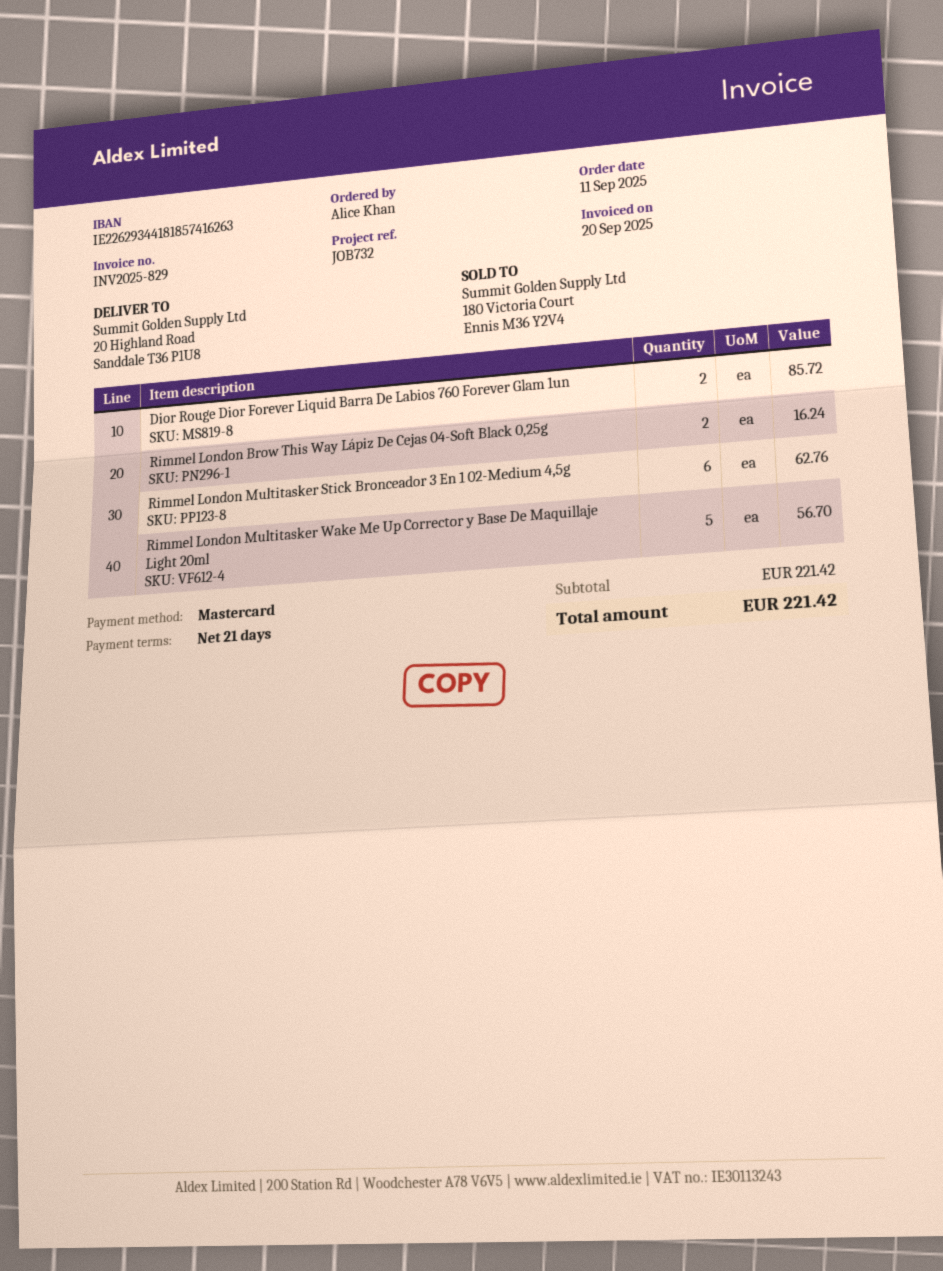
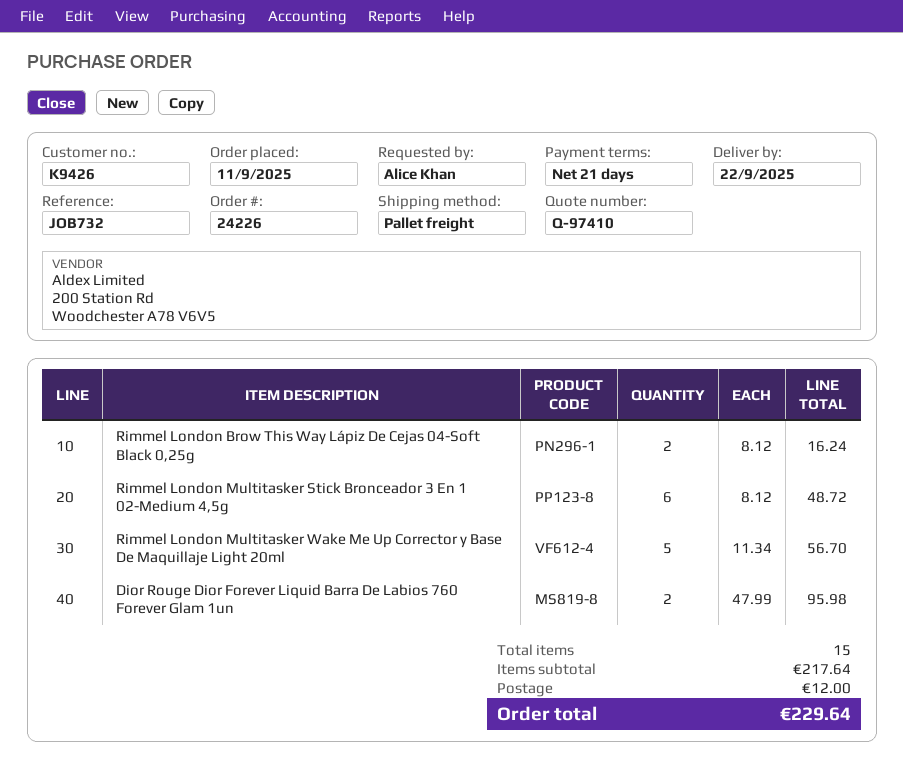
Dior Rouge Dior Forever Liquid Barra De Labios 760 Forever Glam 1un: 2 for 85.72 -> 2 for 95.98
Rimmel London Multitasker Stick Bronceador 3 En 1 02-Medium 4,5g: 6 for 62.76 -> 6 for 48.72
subtotal: 221.42 -> 217.64
shipping: none -> 12.00
total: 221.42 -> 229.64

